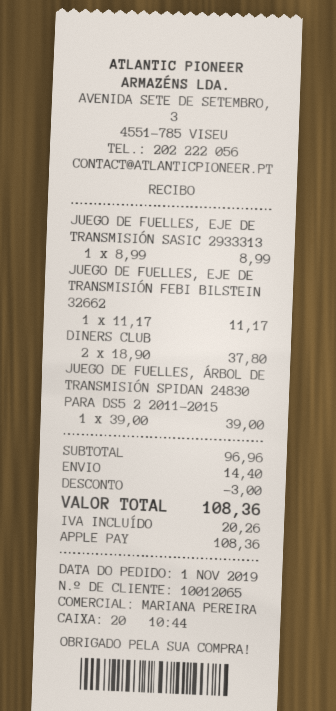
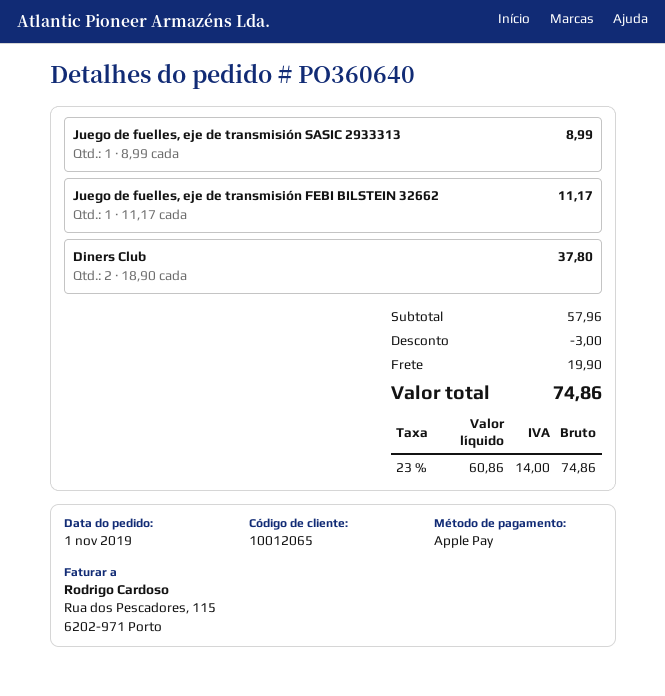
JUEGO DE FUELLES, ÁRBOL DE TRANSMISIÓN SPIDAN 24830 PARA DS5 2 2011-2015: 1 x 39.00 = 39.00 -> none
subtotal: 96.96 -> 57.96
shipping: 14.40 -> 19.90
tax: 20.26 -> 14.00
total: 108.36 -> 74.86

